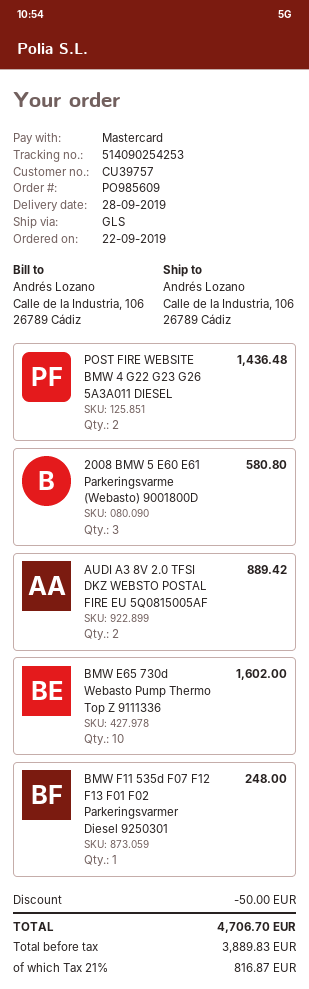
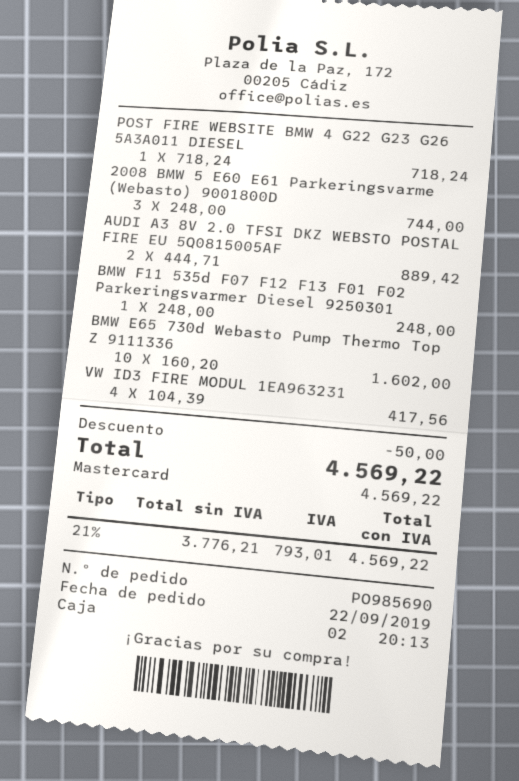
order number: PO985609 -> PO985690
POST FIRE WEBSITE BMW 4 G22 G23 G26 5A3A011 DIESEL: 2 for 1436.48 -> 1 for 718.24
2008 BMW 5 E60 E61 Parkeringsvarme (Webasto) 9001800D: 3 for 580.80 -> 3 for 744.00
VW ID3 FIRE MODUL 1EA963231: none -> 4 for 417.56
net: 3889.83 -> 3776.21
tax: 21% = 816.87 -> 21% = 793.01
total: 4706.70 -> 4569.22

